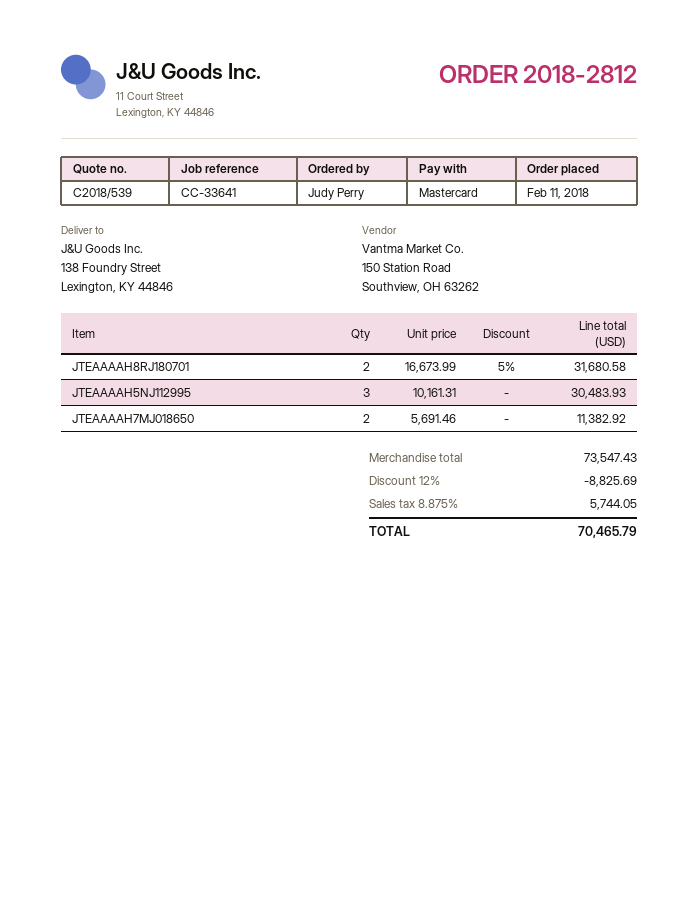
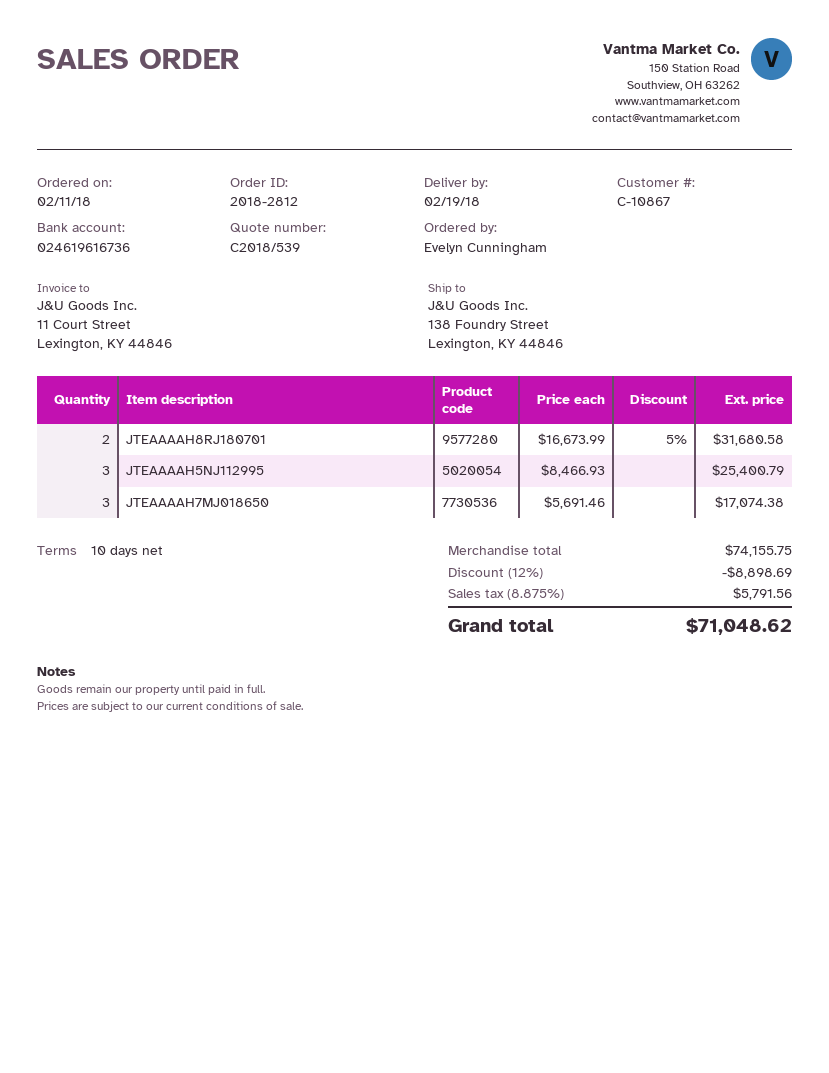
ordered by: Judy Perry -> Evelyn Cunningham
JTEAAAAH5NJ112995: 3 x 10161.31 = 30483.93 -> 3 x 8466.93 = 25400.79
JTEAAAAH7MJ018650: 2 x 5691.46 = 11382.92 -> 3 x 5691.46 = 17074.38
subtotal: 73547.43 -> 74155.75
discount: 12% = 8825.69 -> 12% = 8898.69
tax: 8.875% = 5744.05 -> 8.875% = 5791.56
total: 70465.79 -> 71048.62

